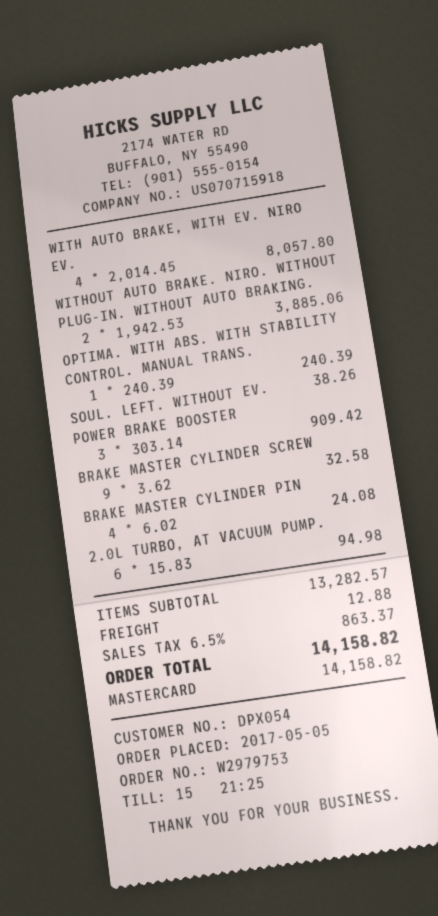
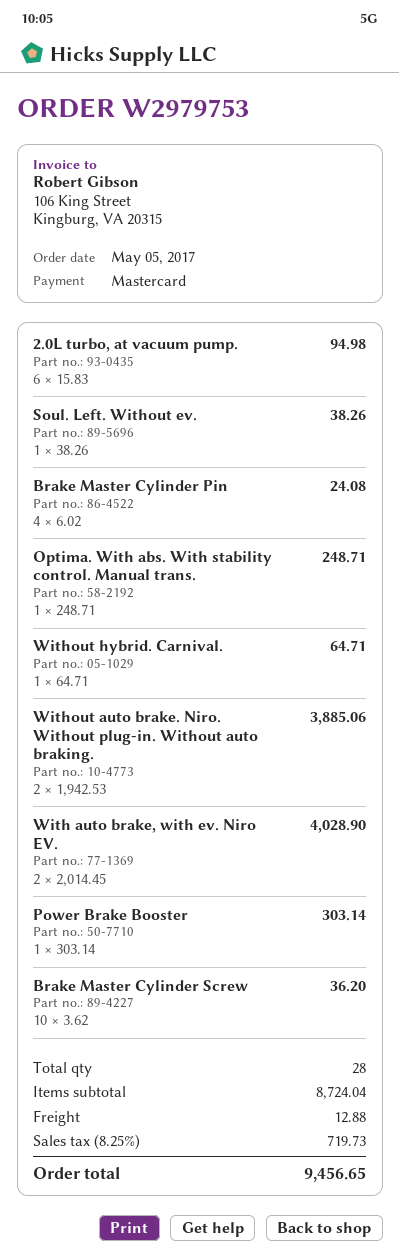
WITH AUTO BRAKE, WITH EV. NIRO EV.: 4 x 2014.45 = 8057.80 -> 2 x 2014.45 = 4028.90
OPTIMA. WITH ABS. WITH STABILITY CONTROL. MANUAL TRANS.: 1 x 240.39 = 240.39 -> 1 x 248.71 = 248.71
POWER BRAKE BOOSTER: 3 x 303.14 = 909.42 -> 1 x 303.14 = 303.14
BRAKE MASTER CYLINDER SCREW: 9 x 3.62 = 32.58 -> 10 x 3.62 = 36.20
Without hybrid. Carnival.: none -> 1 x 64.71 = 64.71
subtotal: 13282.57 -> 8724.04
tax: 6.5% = 863.37 -> 8.25% = 719.73
total: 14158.82 -> 9456.65

